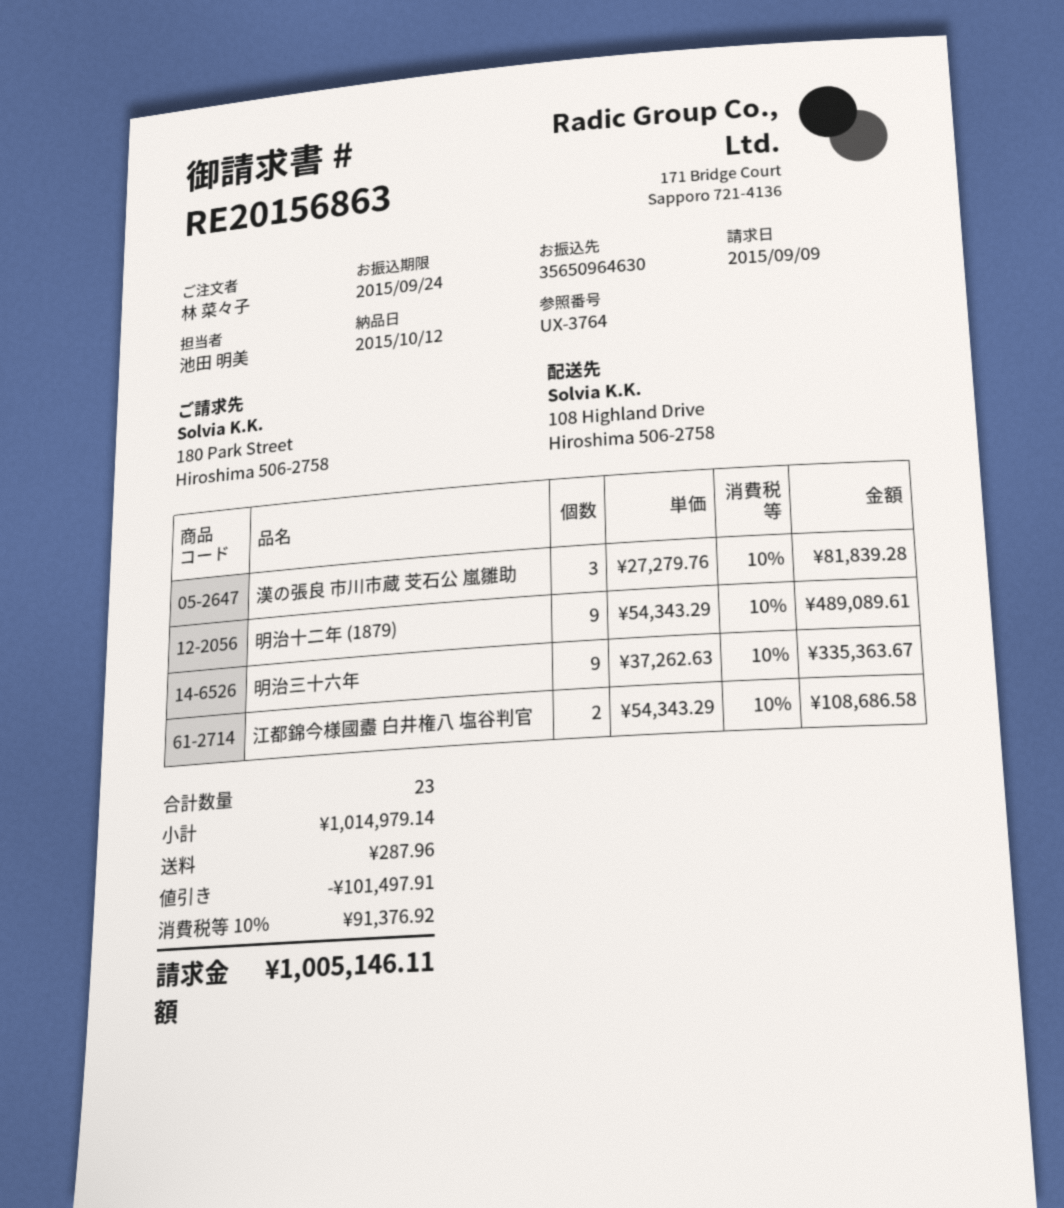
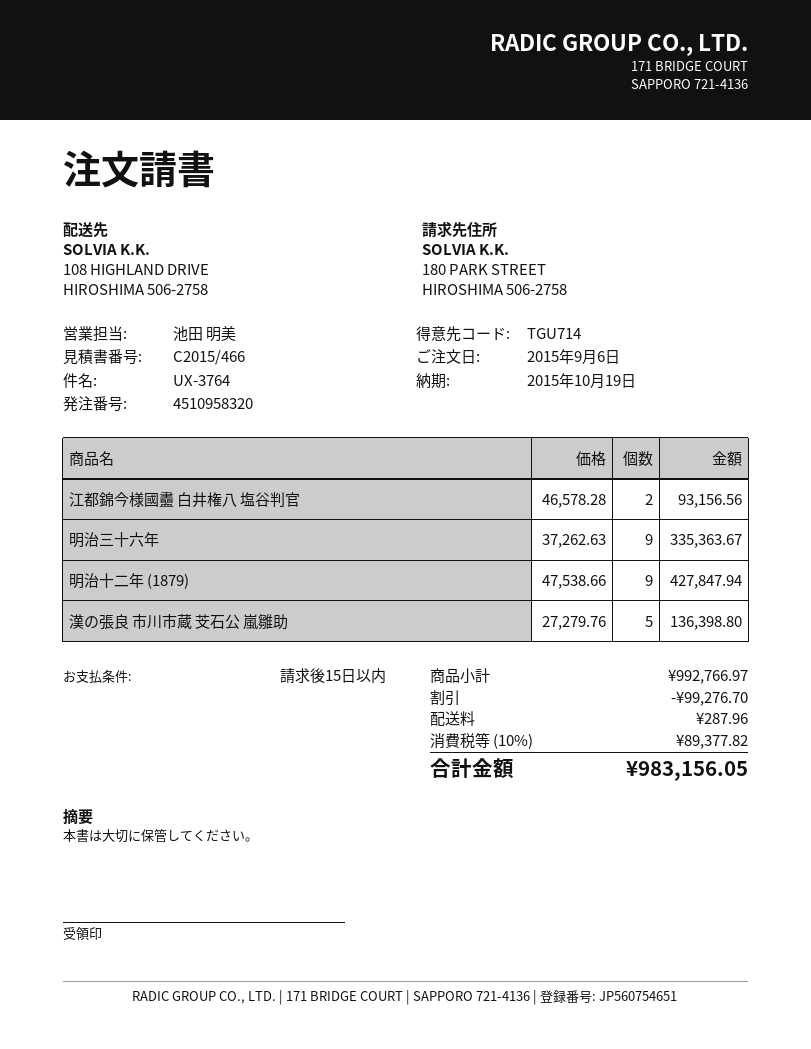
delivery date: 2015-10-12 -> 2015-10-19
漢の張良 市川市蔵 芠石公 嵐雛助: 3 x 27279.76 = 81839.28 -> 5 x 27279.76 = 136398.80
明治十二年 (1879): 9 x 54343.29 = 489089.61 -> 9 x 47538.66 = 427847.94
江都錦今様國衋 白井権八 塩谷判官: 2 x 54343.29 = 108686.58 -> 2 x 46578.28 = 93156.56
subtotal: 1014979.14 -> 992766.97
discount: 101497.91 -> 99276.70
tax: 10% = 91376.92 -> 10% = 89377.82
total: 1005146.11 -> 983156.05

